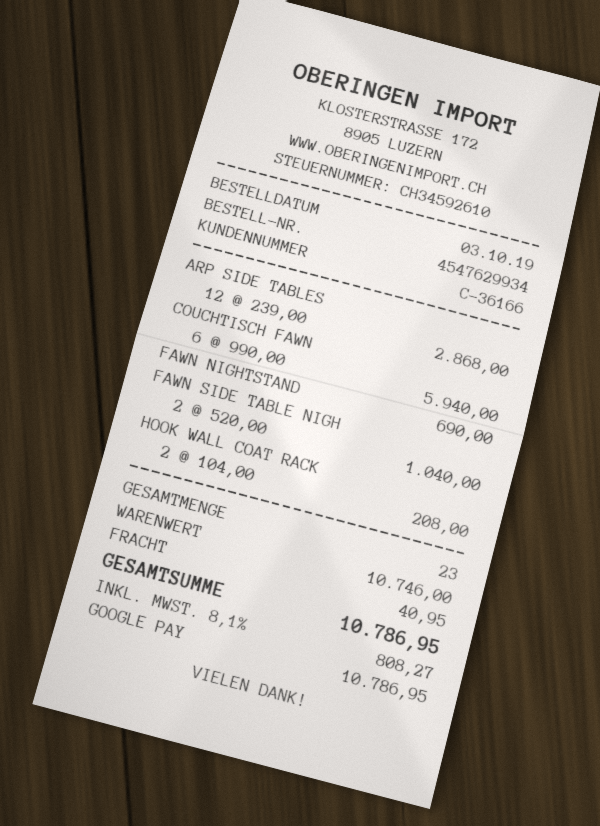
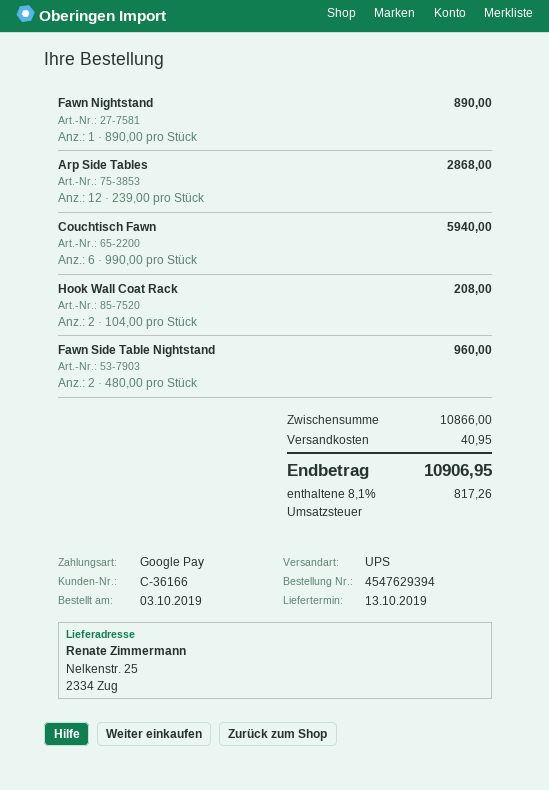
order number: 4547629934 -> 4547629394
FAWN NIGHTSTAND: 1 x 690.00 = 690.00 -> 1 x 890.00 = 890.00
FAWN SIDE TABLE NIGH: 2 x 520.00 = 1040.00 -> 2 x 480.00 = 960.00
subtotal: 10746.00 -> 10866.00
tax: 8.1% = 808.27 -> 8.1% = 817.26
total: 10786.95 -> 10906.95

